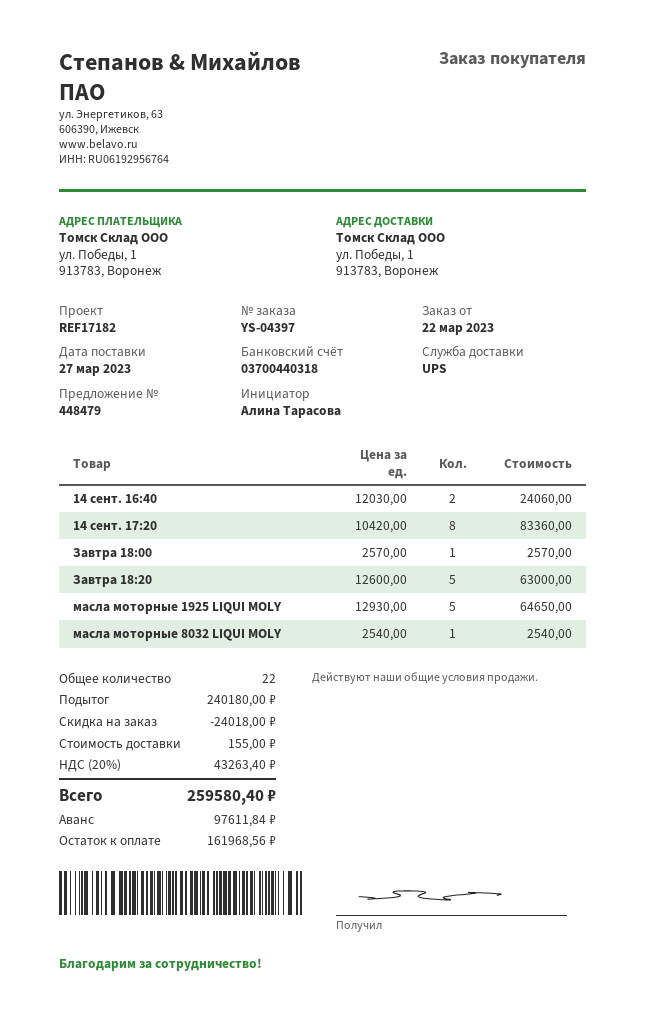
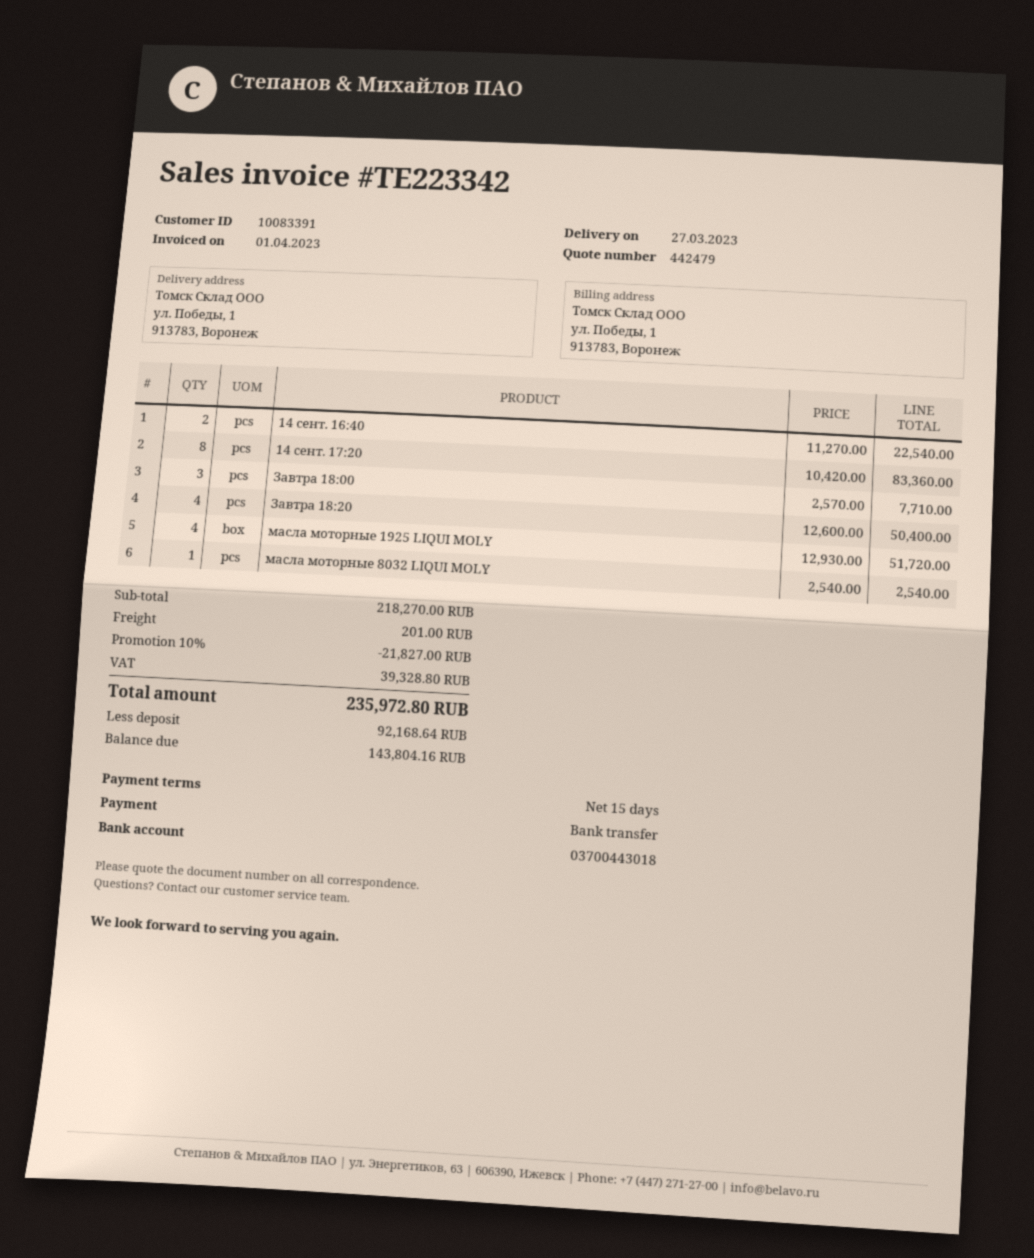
quote number: 448479 -> 442479
bank account: 03700440318 -> 03700443018
14 сент. 16:40: 2 x 12030.00 = 24060.00 -> 2 x 11270.00 = 22540.00
Завтра 18:00: 1 x 2570.00 = 2570.00 -> 3 x 2570.00 = 7710.00
Завтра 18:20: 5 x 12600.00 = 63000.00 -> 4 x 12600.00 = 50400.00
масла моторные 1925 LIQUI MOLY: 5 x 12930.00 = 64650.00 -> 4 x 12930.00 = 51720.00
subtotal: 240180.00 -> 218270.00
discount: 24018.00 -> 21827.00
shipping: 155.00 -> 201.00
tax: 43263.40 -> 39328.80
total: 259580.40 -> 235972.80
deposit: 97611.84 -> 92168.64
balance: 161968.56 -> 143804.16

